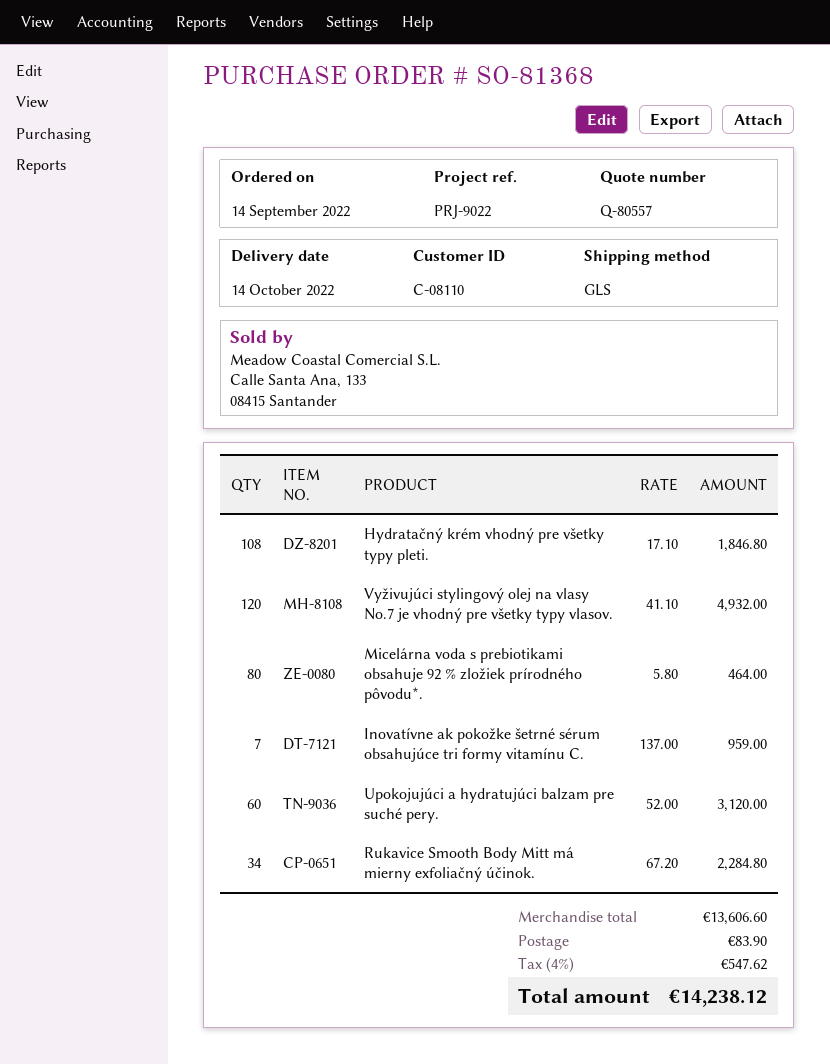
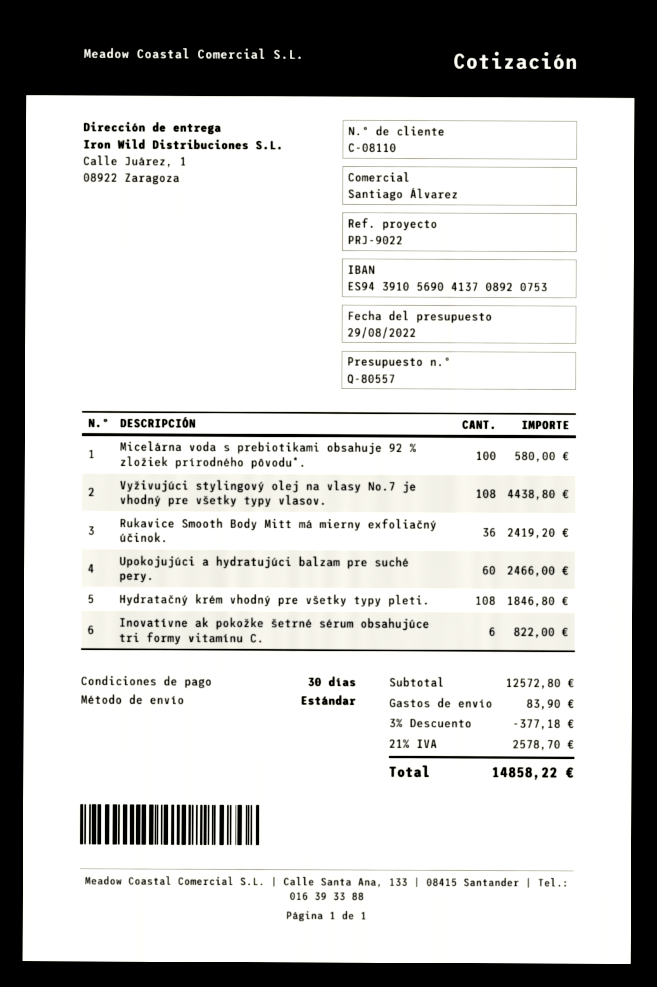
shipping method: GLS -> standard
Vyživujúci stylingový olej na vlasy No.7 je vhodný pre všetky typy vlasov.: 120 for 4932.00 -> 108 for 4438.80
Micelárna voda s prebiotikami obsahuje 92 % zložiek prírodného pôvodu*.: 80 for 464.00 -> 100 for 580.00
Inovatívne ak pokožke šetrné sérum obsahujúce tri formy vitamínu C.: 7 for 959.00 -> 6 for 822.00
Upokojujúci a hydratujúci balzam pre suché pery.: 60 for 3120.00 -> 60 for 2466.00
Rukavice Smooth Body Mitt má mierny exfoliačný účinok.: 34 for 2284.80 -> 36 for 2419.20
subtotal: 13606.60 -> 12572.80
discount: none -> 3% = 377.18
tax: 4% = 547.62 -> 21% = 2578.70
total: 14238.12 -> 14858.22

